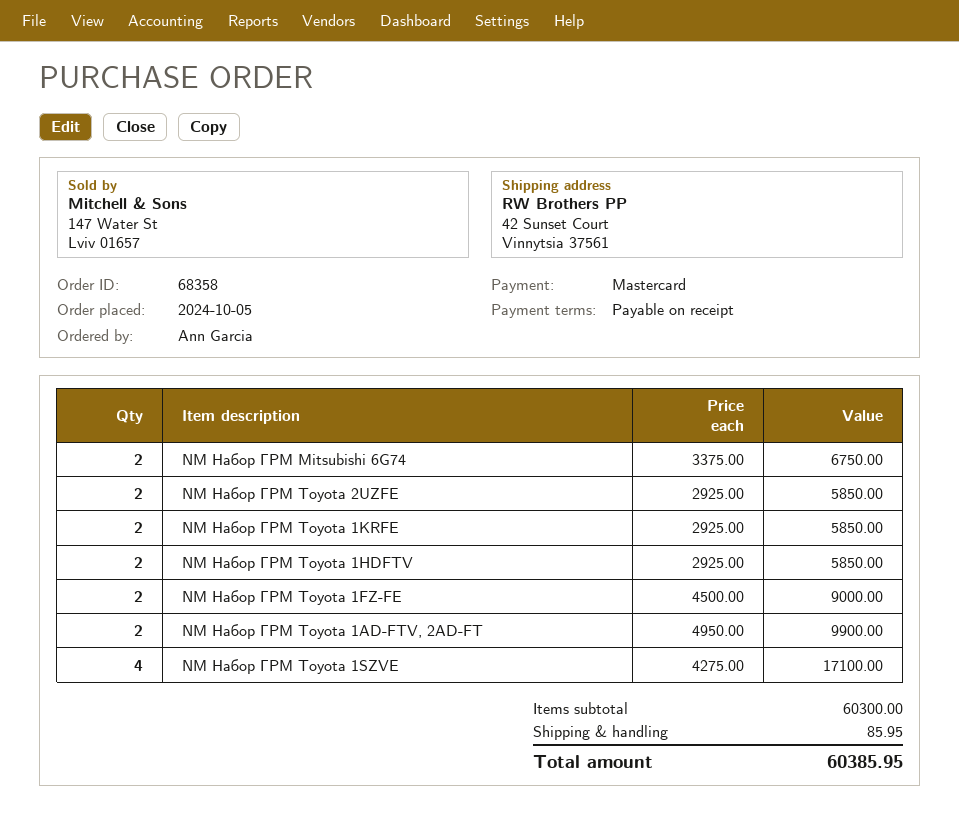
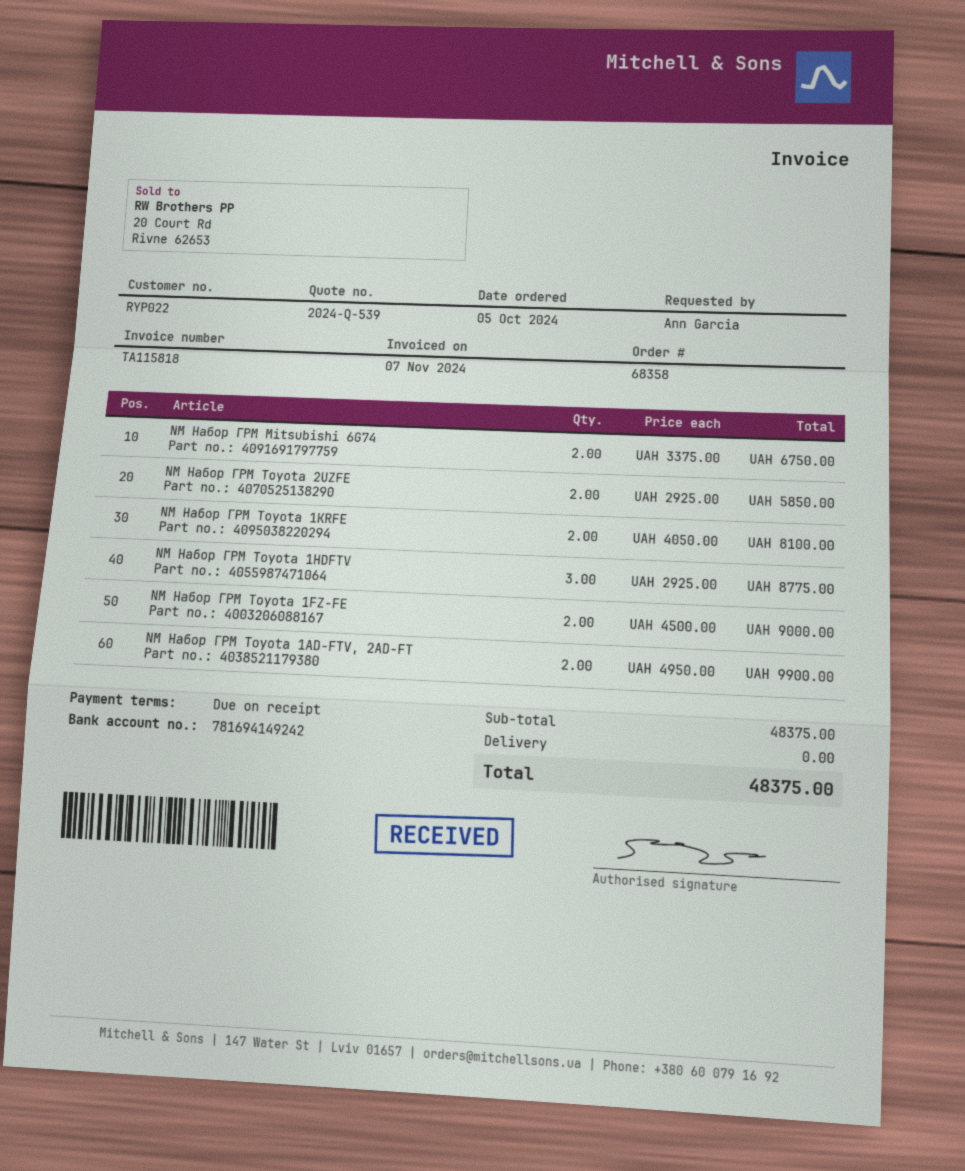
NM Набор ГРМ Toyota 1KRFE: 2 x 2925.00 = 5850.00 -> 2 x 4050.00 = 8100.00
NM Набор ГРМ Toyota 1HDFTV: 2 x 2925.00 = 5850.00 -> 3 x 2925.00 = 8775.00
NM Набор ГРМ Toyota 1SZVE: 4 x 4275.00 = 17100.00 -> none
subtotal: 60300.00 -> 48375.00
shipping: 85.95 -> 0.00
total: 60385.95 -> 48375.00

